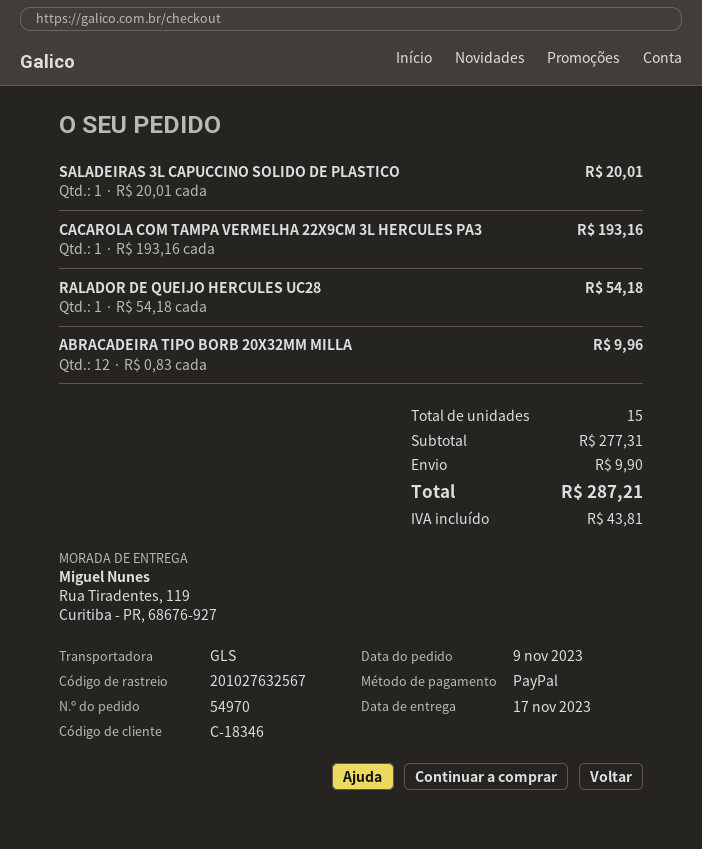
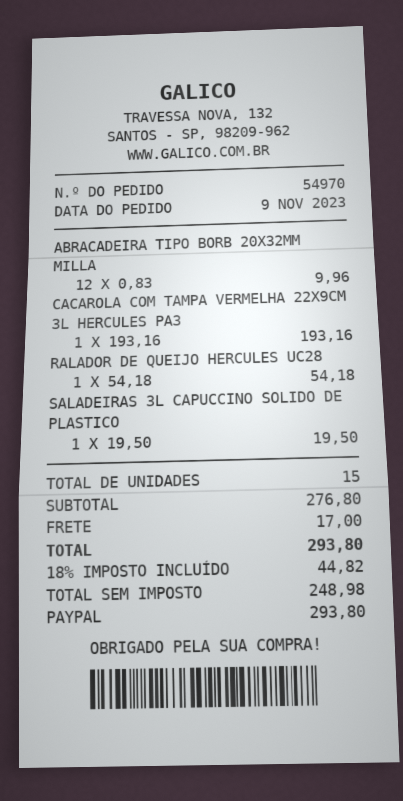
SALADEIRAS 3L CAPUCCINO SOLIDO DE PLASTICO: 1 x 20.01 = 20.01 -> 1 x 19.50 = 19.50
subtotal: 277.31 -> 276.80
shipping: 9.90 -> 17.00
tax: 43.81 -> 44.82
total: 287.21 -> 293.80

